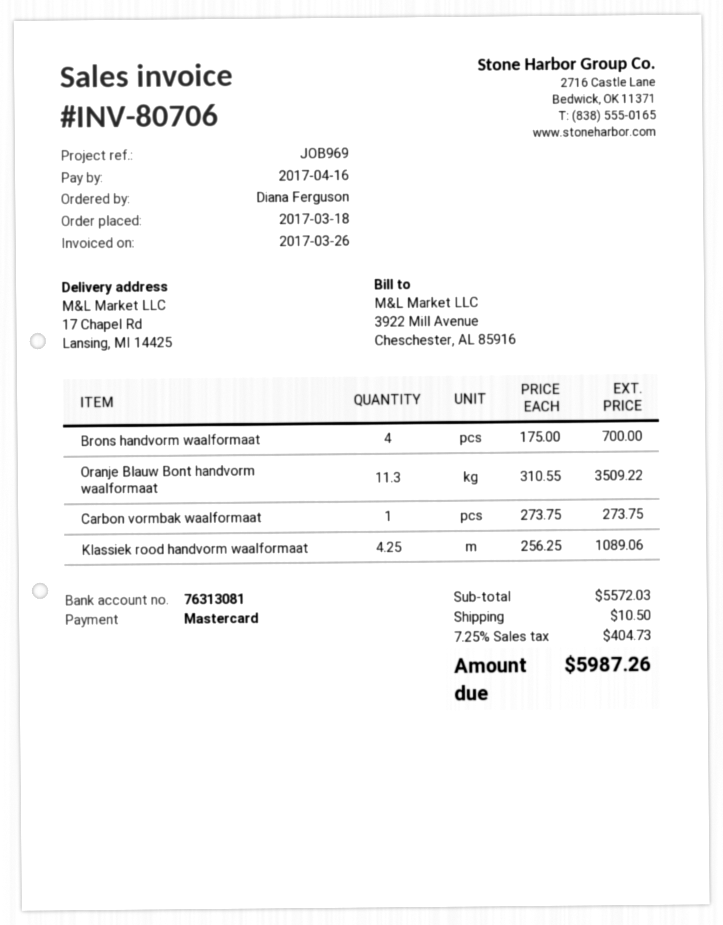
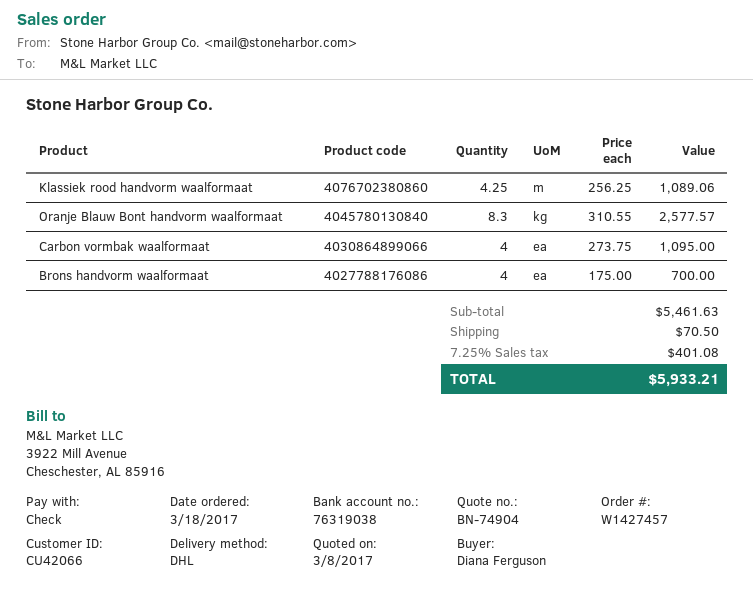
payment method: Mastercard -> cheque
bank account: 76313081 -> 76319038
Oranje Blauw Bont handvorm waalformaat: 11.3 x 310.55 = 3509.22 -> 8.3 x 310.55 = 2577.57
Carbon vormbak waalformaat: 1 x 273.75 = 273.75 -> 4 x 273.75 = 1095.00
subtotal: 5572.03 -> 5461.63
shipping: 10.50 -> 70.50
tax: 7.25% = 404.73 -> 7.25% = 401.08
total: 5987.26 -> 5933.21

